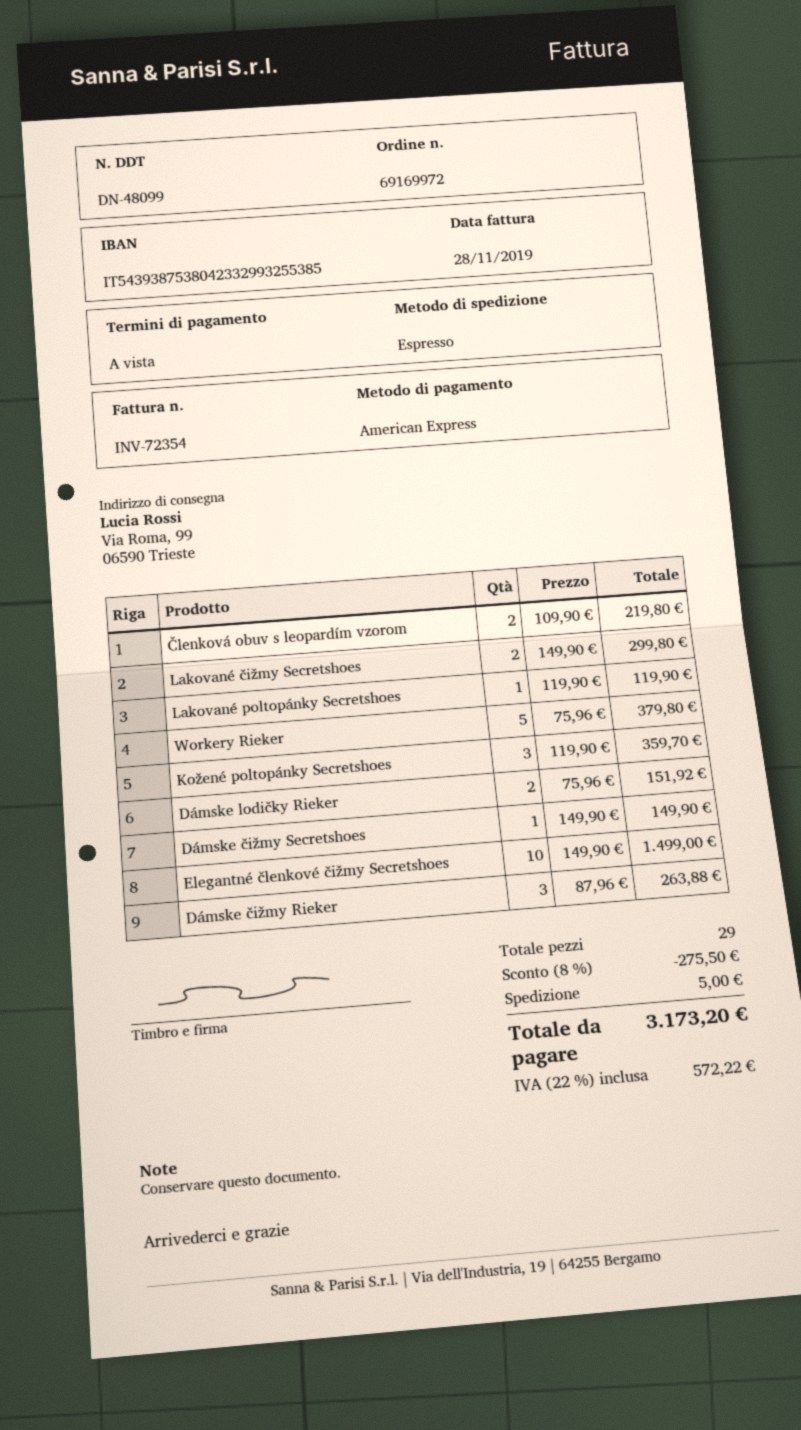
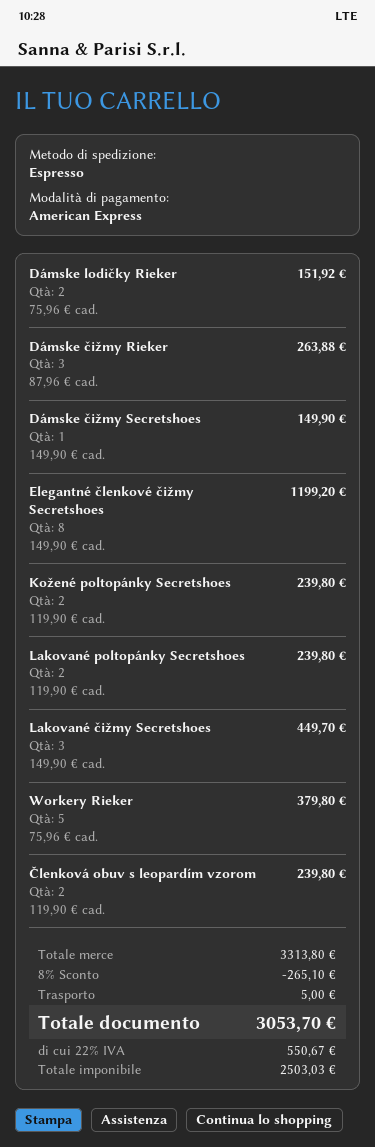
Členková obuv s leopardím vzorom: 2 x 109.90 = 219.80 -> 2 x 119.90 = 239.80
Lakované čižmy Secretshoes: 2 x 149.90 = 299.80 -> 3 x 149.90 = 449.70
Lakované poltopánky Secretshoes: 1 x 119.90 = 119.90 -> 2 x 119.90 = 239.80
Kožené poltopánky Secretshoes: 3 x 119.90 = 359.70 -> 2 x 119.90 = 239.80
Elegantné členkové čižmy Secretshoes: 10 x 149.90 = 1499.00 -> 8 x 149.90 = 1199.20
discount: 8% = 275.50 -> 8% = 265.10
tax: 22% = 572.22 -> 22% = 550.67
total: 3173.20 -> 3053.70

